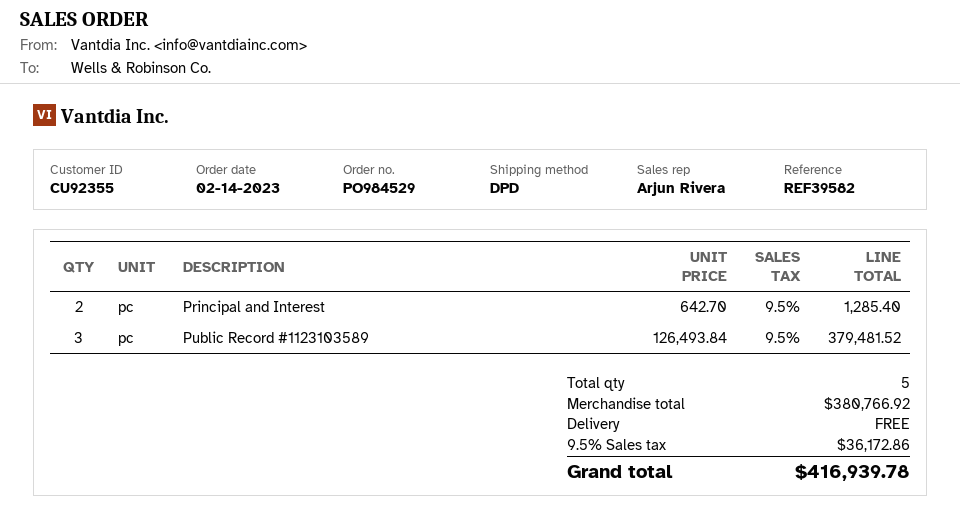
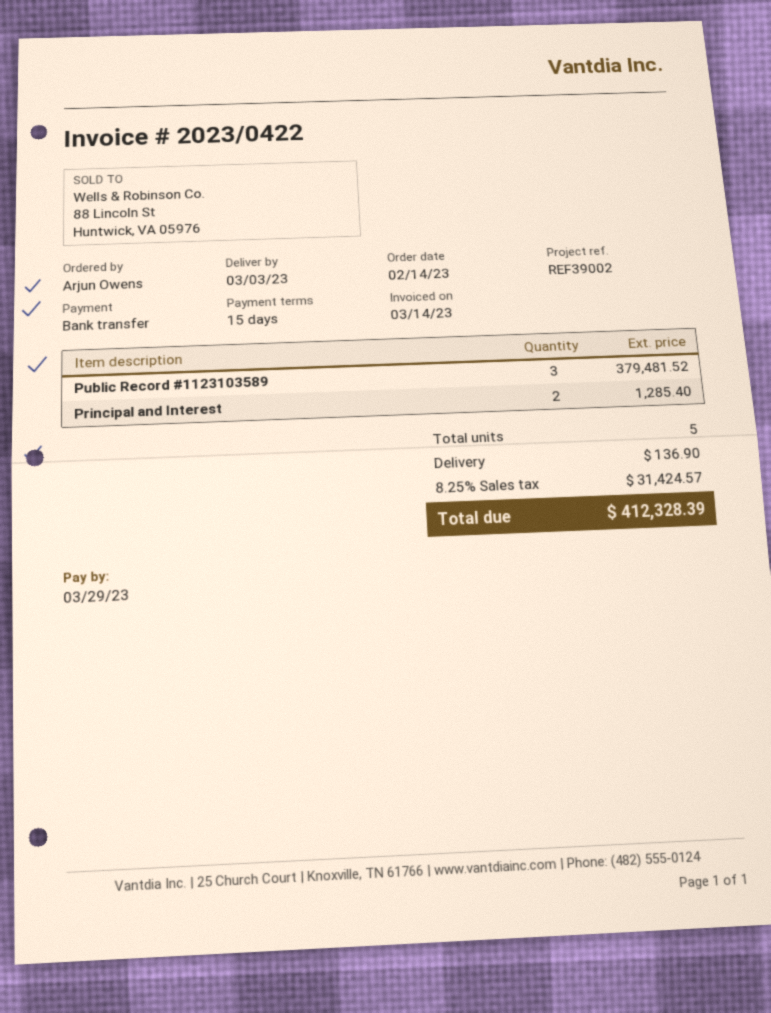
reference: REF39582 -> REF39002
shipping: 0.00 -> 136.90
tax: 9.5% = 36172.86 -> 8.25% = 31424.57
total: 416939.78 -> 412328.39

